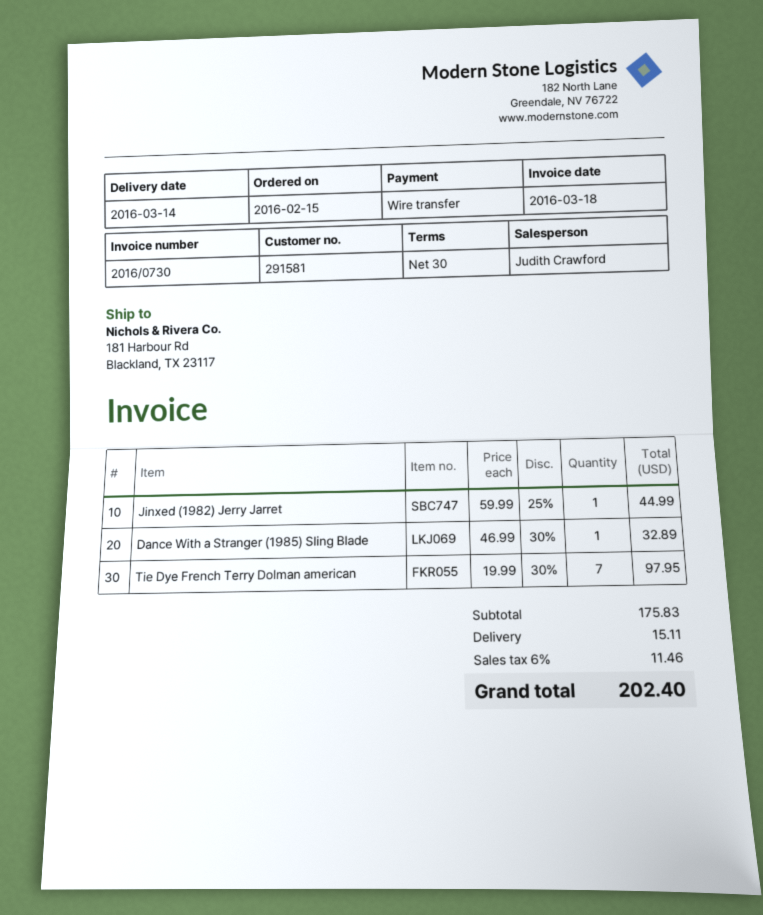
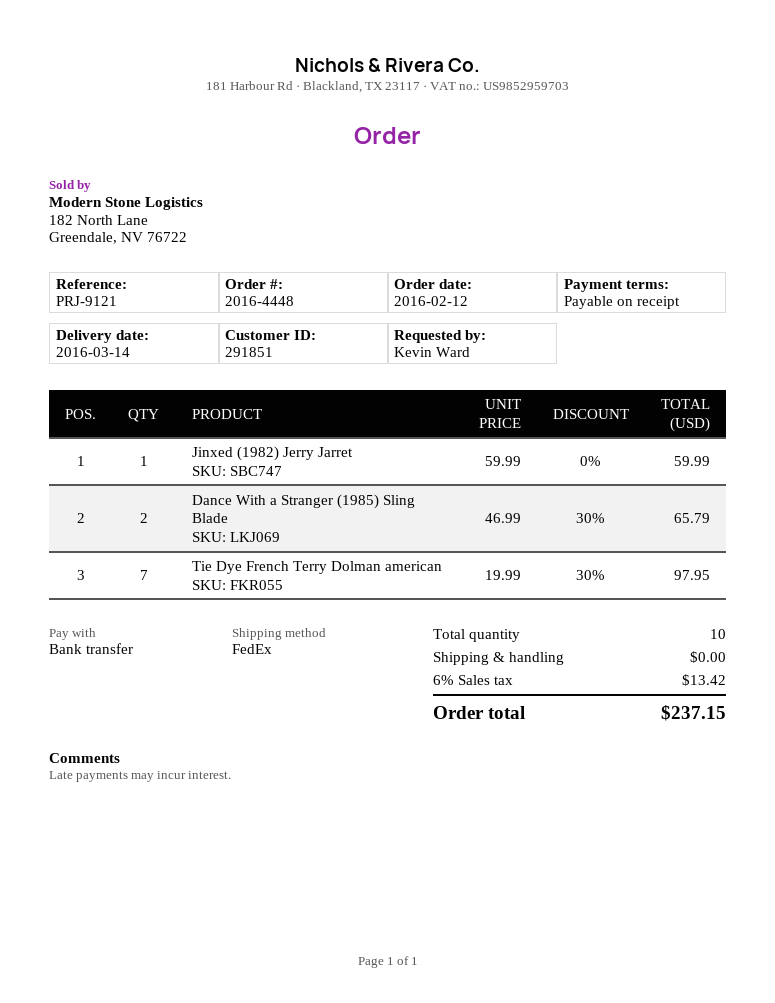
order date: 2016-02-15 -> 2016-02-12
payment terms: 30 days -> on receipt
customer number: 291581 -> 291851
Jinxed (1982) Jerry Jarret: 1 x 59.99 - 25% = 44.99 -> 1 x 59.99 = 59.99
Dance With a Stranger (1985) Sling Blade: 1 x 46.99 - 30% = 32.89 -> 2 x 46.99 - 30% = 65.79
shipping: 15.11 -> 0.00
tax: 6% = 11.46 -> 6% = 13.42
total: 202.40 -> 237.15

